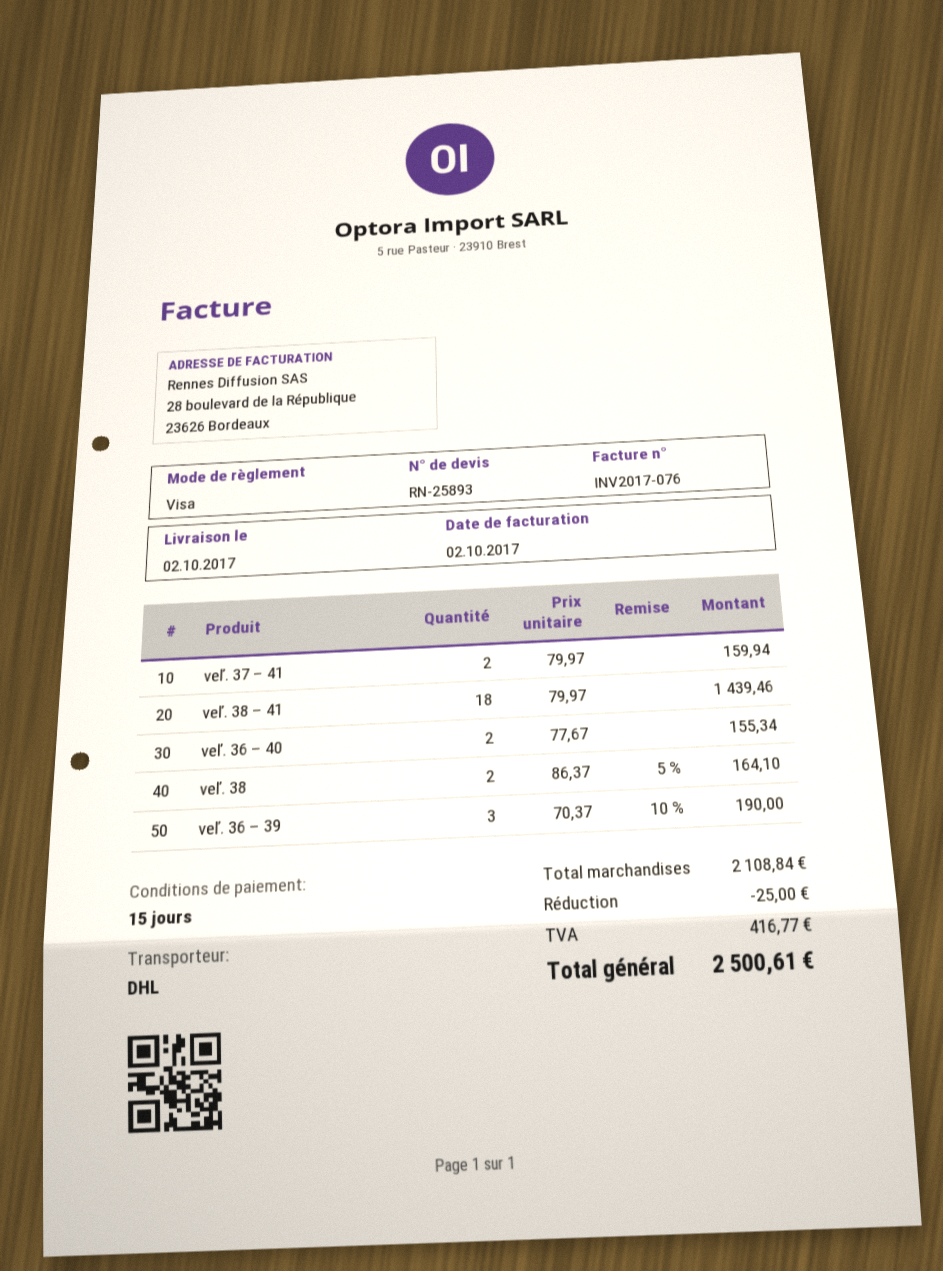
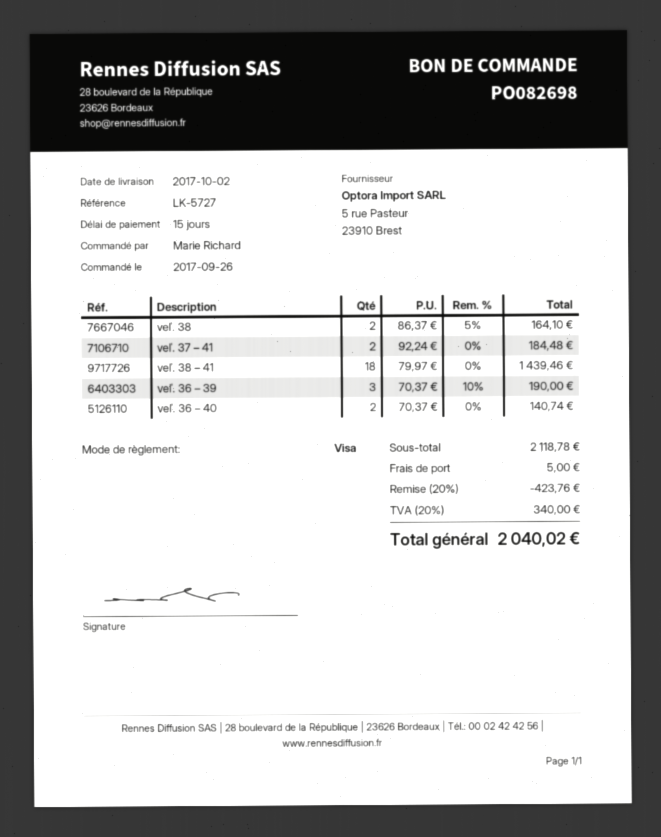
veľ. 37 – 41: 2 x 79.97 = 159.94 -> 2 x 92.24 = 184.48
veľ. 36 – 40: 2 x 77.67 = 155.34 -> 2 x 70.37 = 140.74
subtotal: 2108.84 -> 2118.78
discount: 25.00 -> 423.76
shipping: none -> 5.00
tax: 416.77 -> 340.00
total: 2500.61 -> 2040.02

